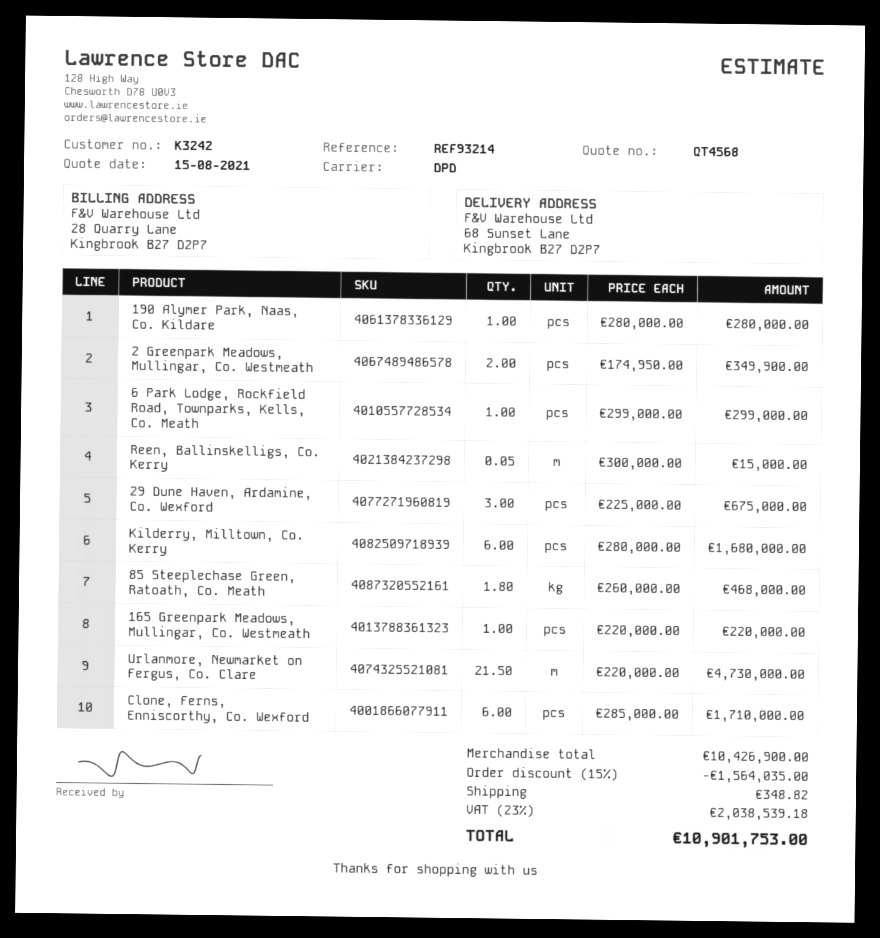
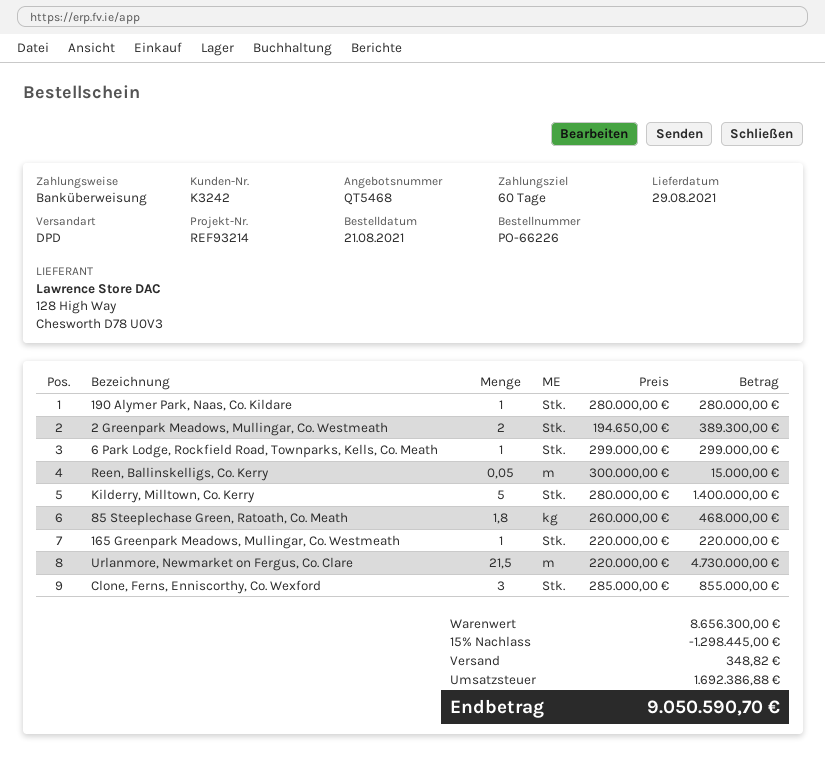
quote number: QT4568 -> QT5468
2 Greenpark Meadows, Mullingar, Co. Westmeath: 2 x 174950.00 = 349900.00 -> 2 x 194650.00 = 389300.00
29 Dune Haven, Ardamine, Co. Wexford: 3 x 225000.00 = 675000.00 -> none
Kilderry, Milltown, Co. Kerry: 6 x 280000.00 = 1680000.00 -> 5 x 280000.00 = 1400000.00
Clone, Ferns, Enniscorthy, Co. Wexford: 6 x 285000.00 = 1710000.00 -> 3 x 285000.00 = 855000.00
subtotal: 10426900.00 -> 8656300.00
discount: 15% = 1564035.00 -> 15% = 1298445.00
tax: 2038539.18 -> 1692386.88
total: 10901753.00 -> 9050590.70

